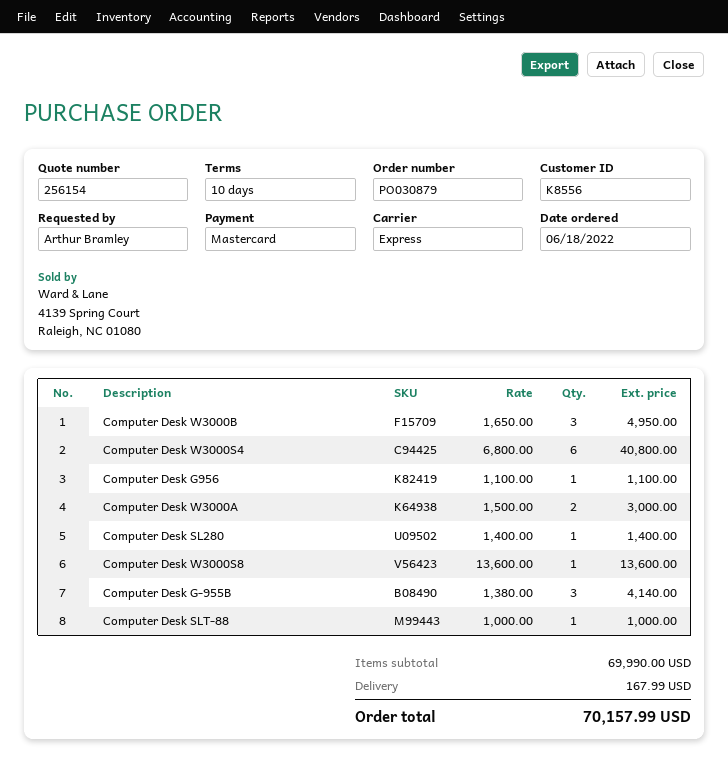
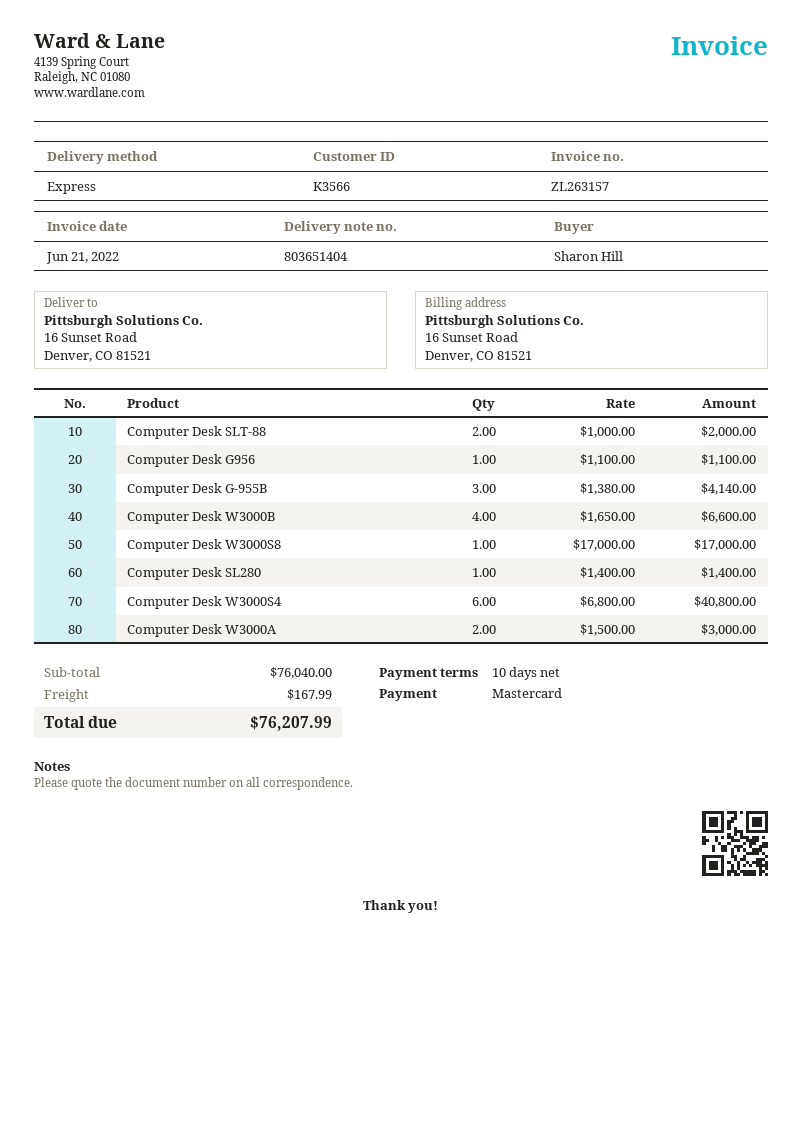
customer number: K8556 -> K3566
ordered by: Arthur Bramley -> Sharon Hill
Computer Desk W3000B: 3 x 1650.00 = 4950.00 -> 4 x 1650.00 = 6600.00
Computer Desk W3000S8: 1 x 13600.00 = 13600.00 -> 1 x 17000.00 = 17000.00
Computer Desk SLT-88: 1 x 1000.00 = 1000.00 -> 2 x 1000.00 = 2000.00
subtotal: 69990.00 -> 76040.00
total: 70157.99 -> 76207.99

